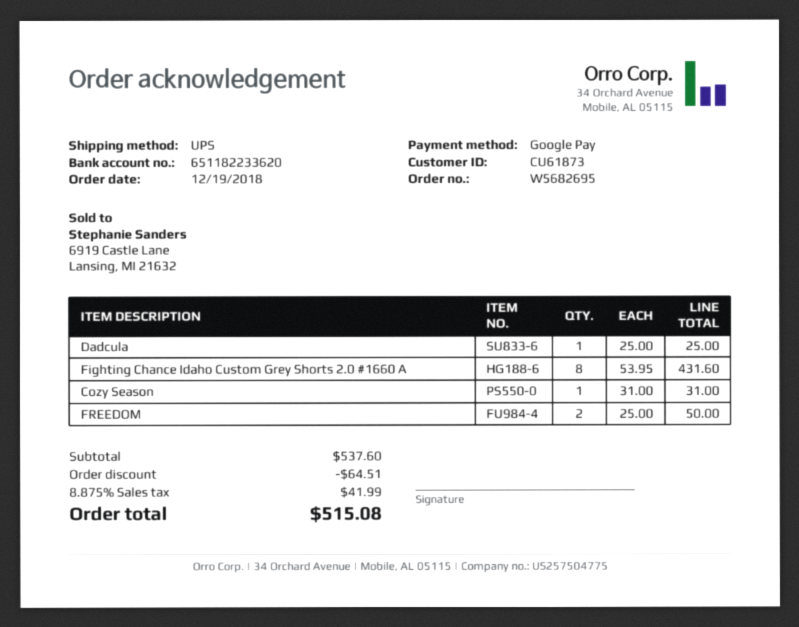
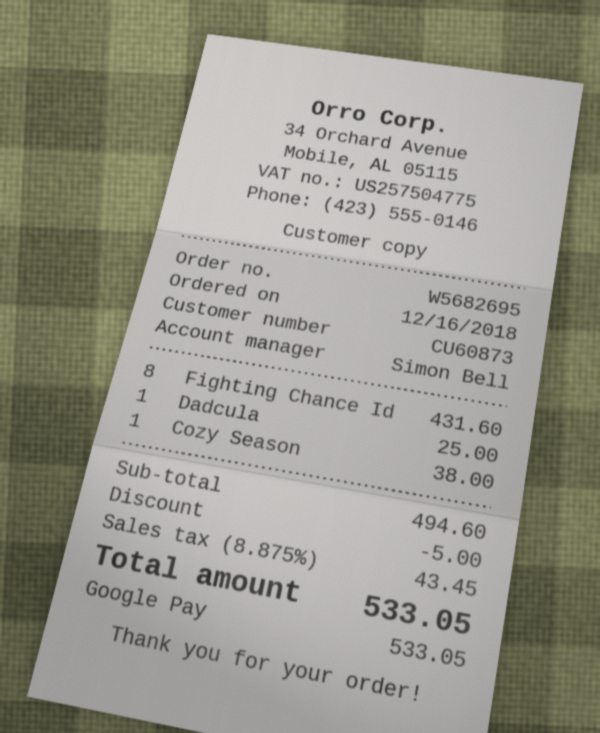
order date: 2018-12-19 -> 2018-12-16
customer number: CU61873 -> CU60873
Cozy Season: 1 for 31.00 -> 1 for 38.00
FREEDOM: 2 for 50.00 -> none
subtotal: 537.60 -> 494.60
discount: 64.51 -> 5.00
tax: 8.875% = 41.99 -> 8.875% = 43.45
total: 515.08 -> 533.05

